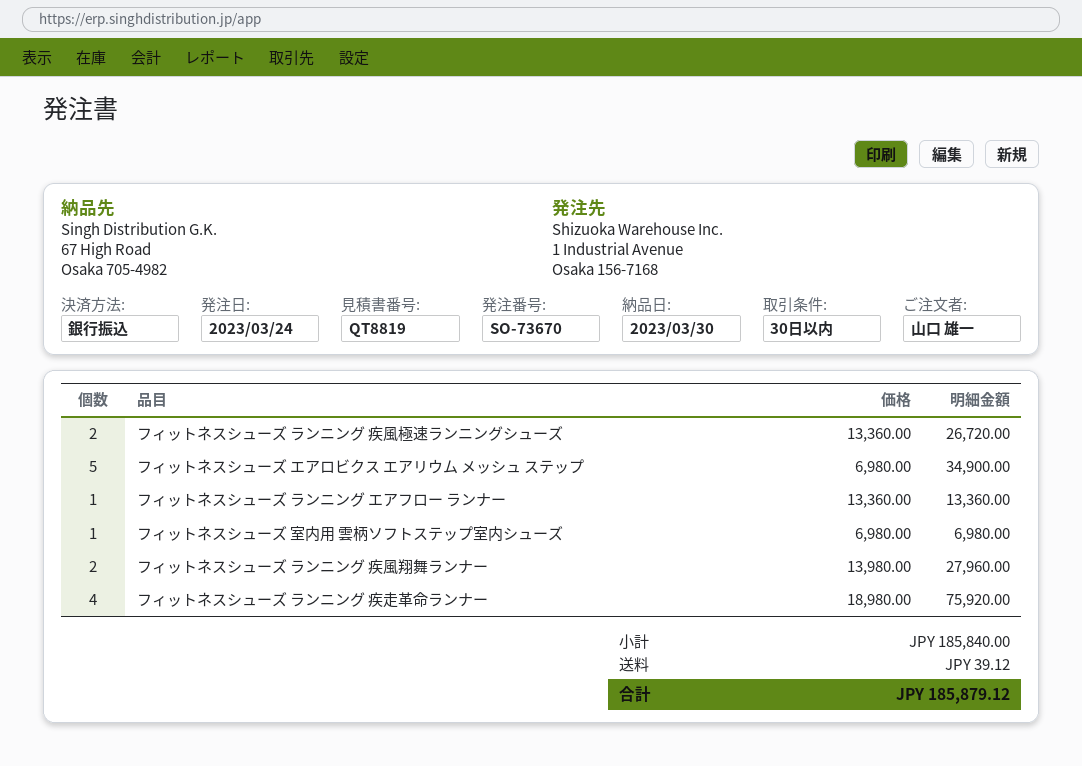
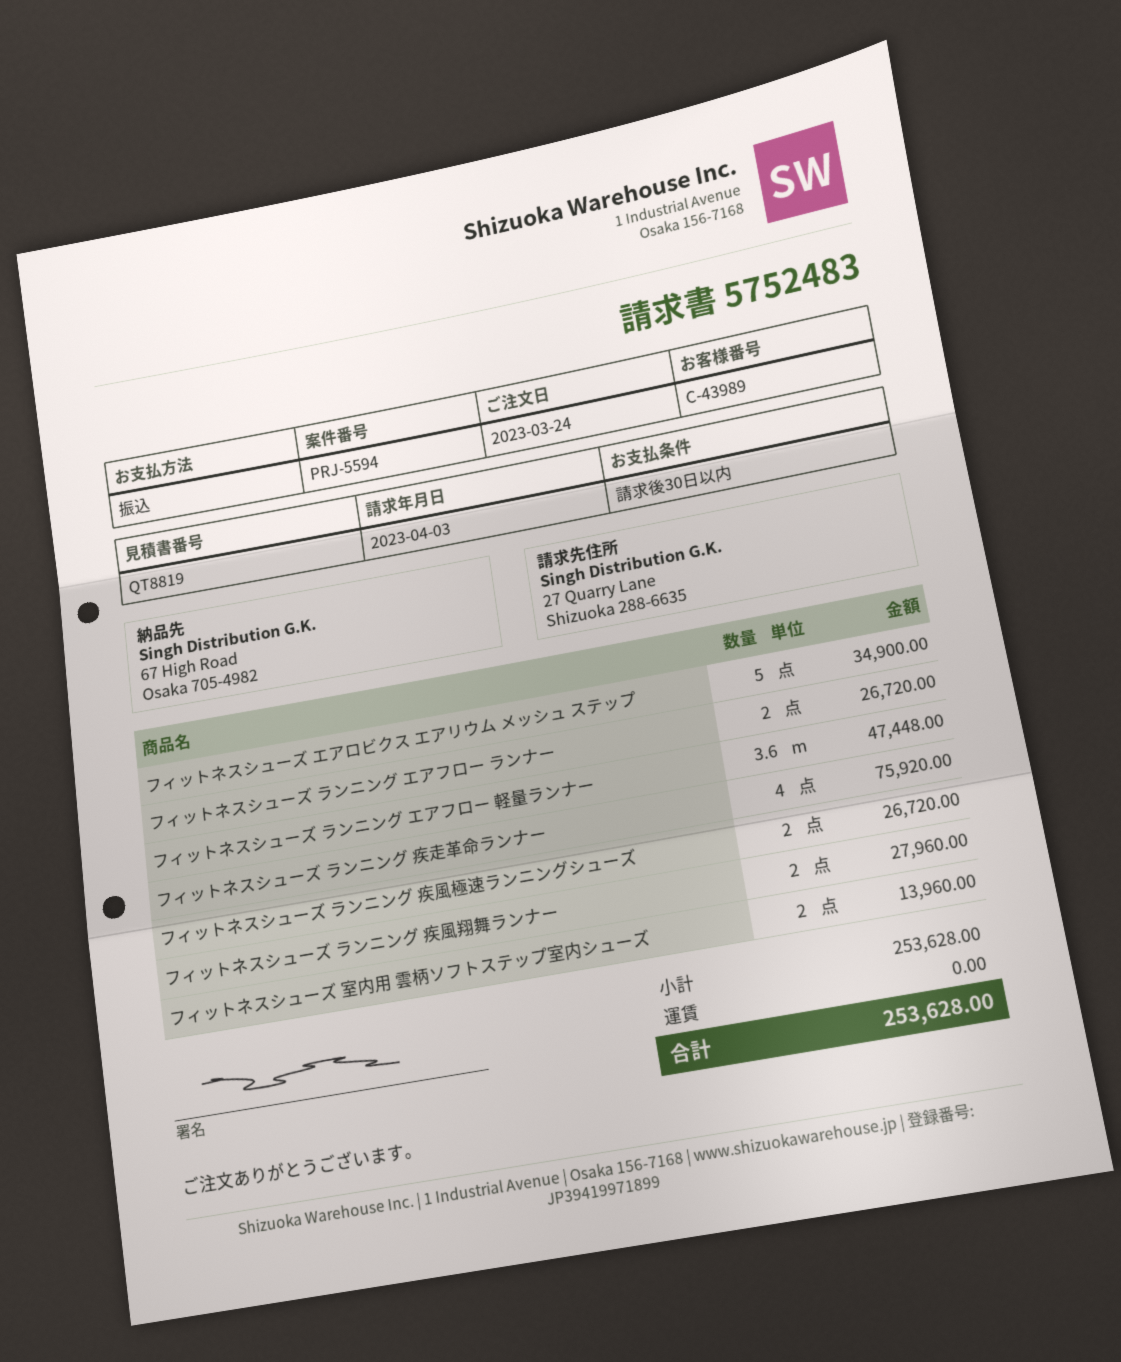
フィットネスシューズ ランニング エアフロー ランナー: 1 for 13360.00 -> 2 for 26720.00
フィットネスシューズ 室内用 雲柄ソフトステップ室内シューズ: 1 for 6980.00 -> 2 for 13960.00
フィットネスシューズ ランニング エアフロー 軽量ランナー: none -> 3.6 for 47448.00
subtotal: 185840.00 -> 253628.00
shipping: 39.12 -> 0.00
total: 185879.12 -> 253628.00

